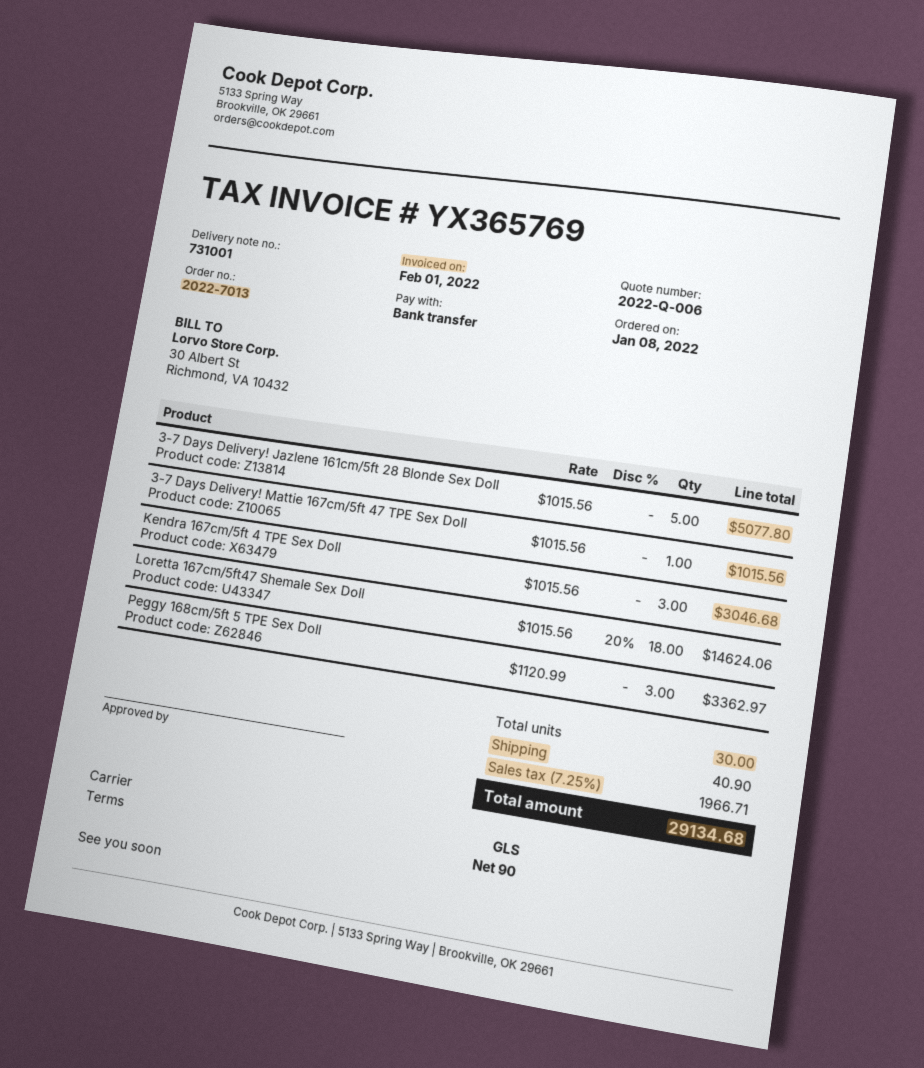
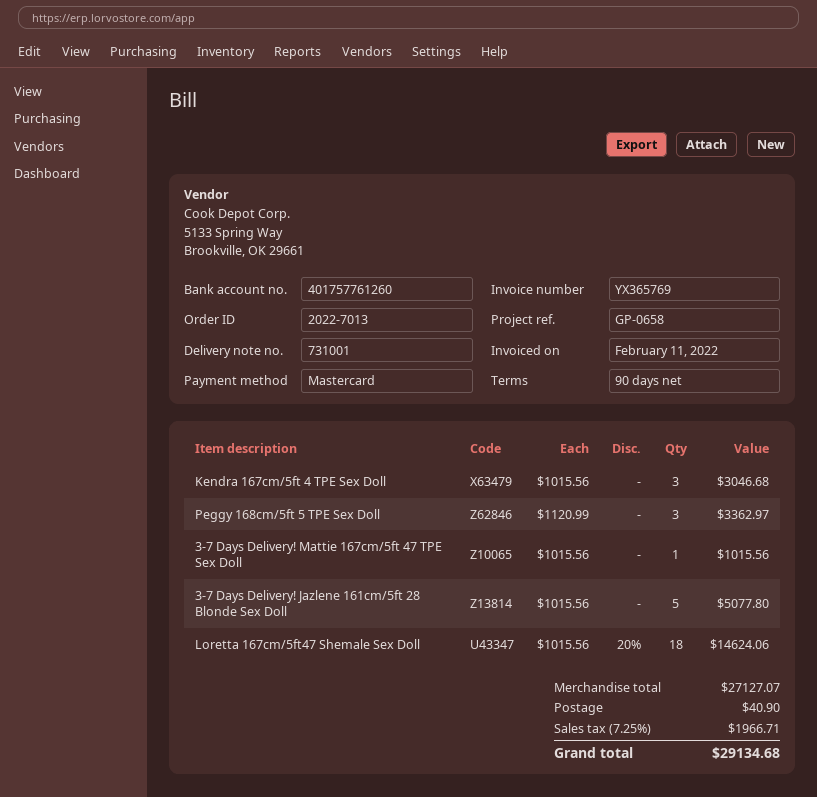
invoice date: 2022-02-01 -> 2022-02-11
payment method: bank transfer -> Mastercard

